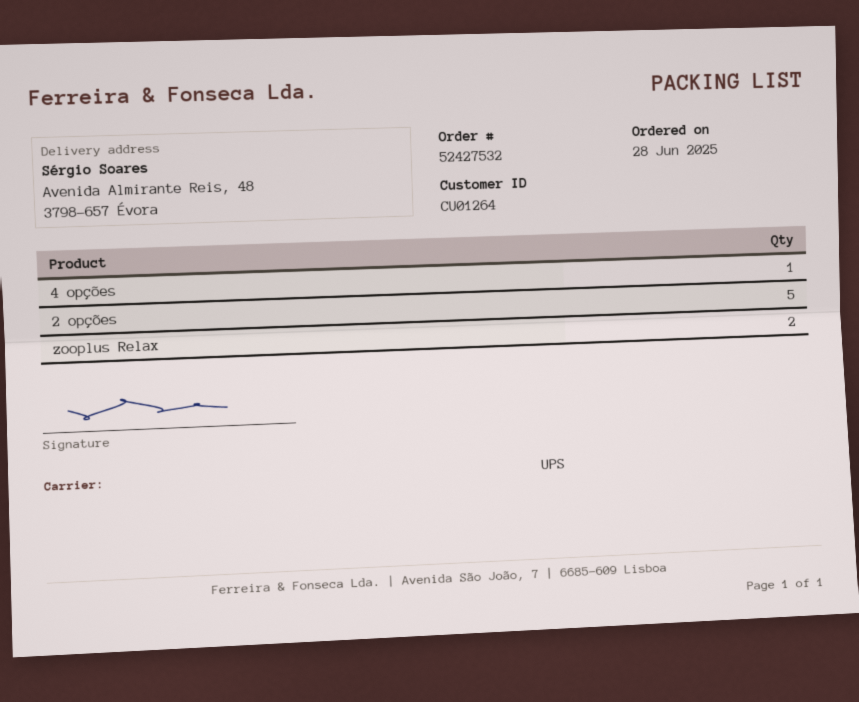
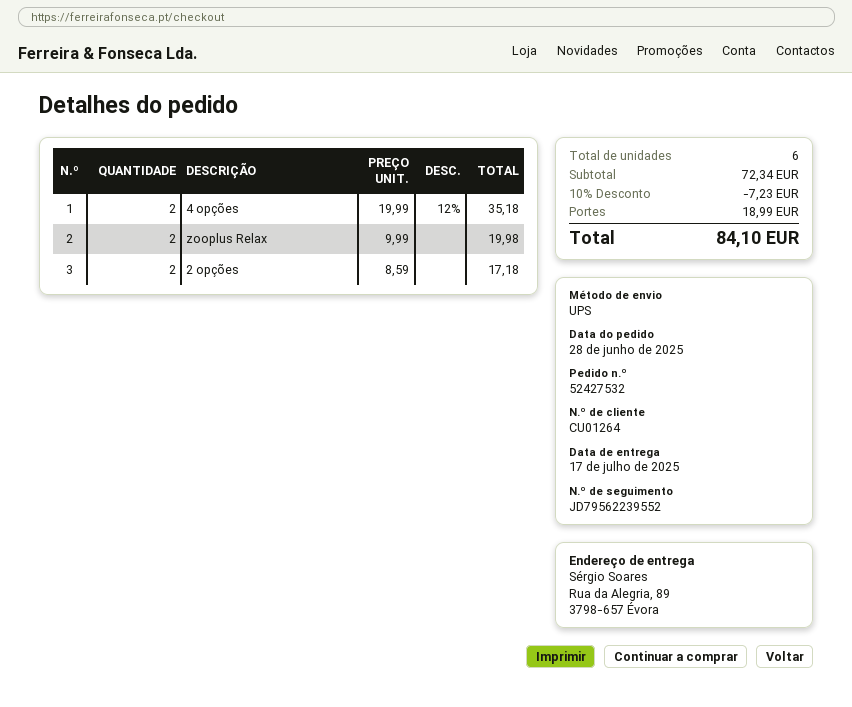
ship to: Avenida Almirante Reis, 48, 3798-657 Évora -> Rua da Alegria, 89, 3798-657 Évora
4 opções: 1 -> 2
2 opções: 5 -> 2

